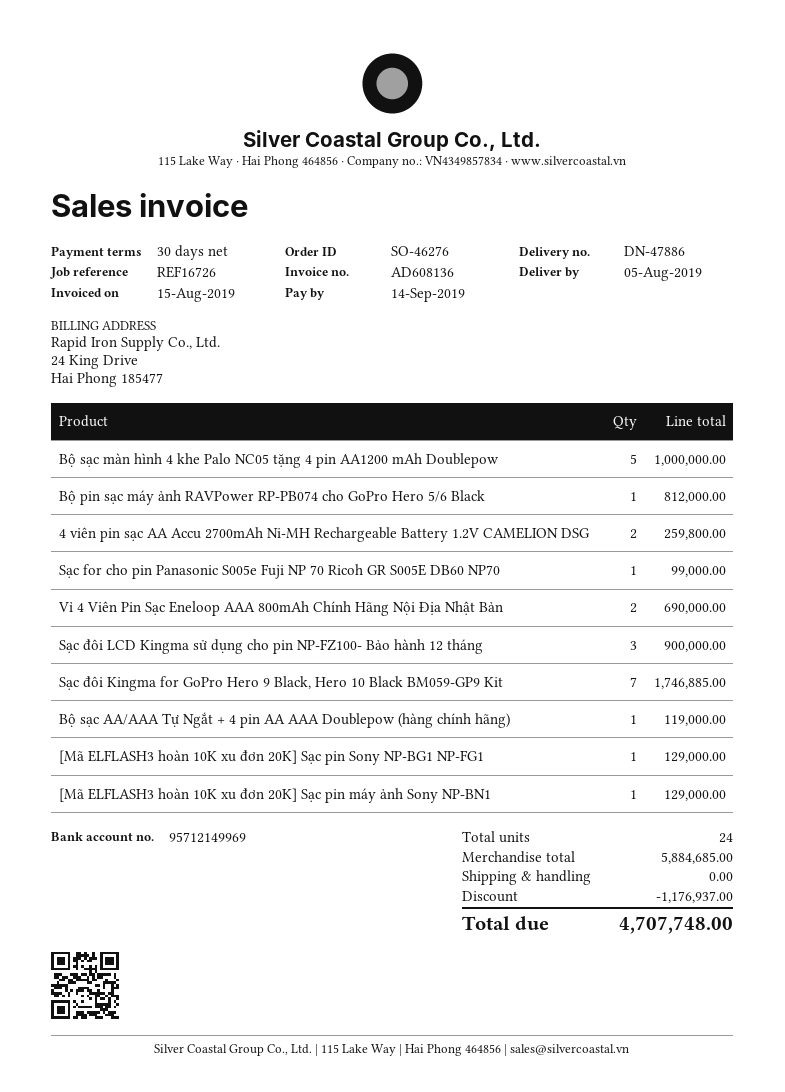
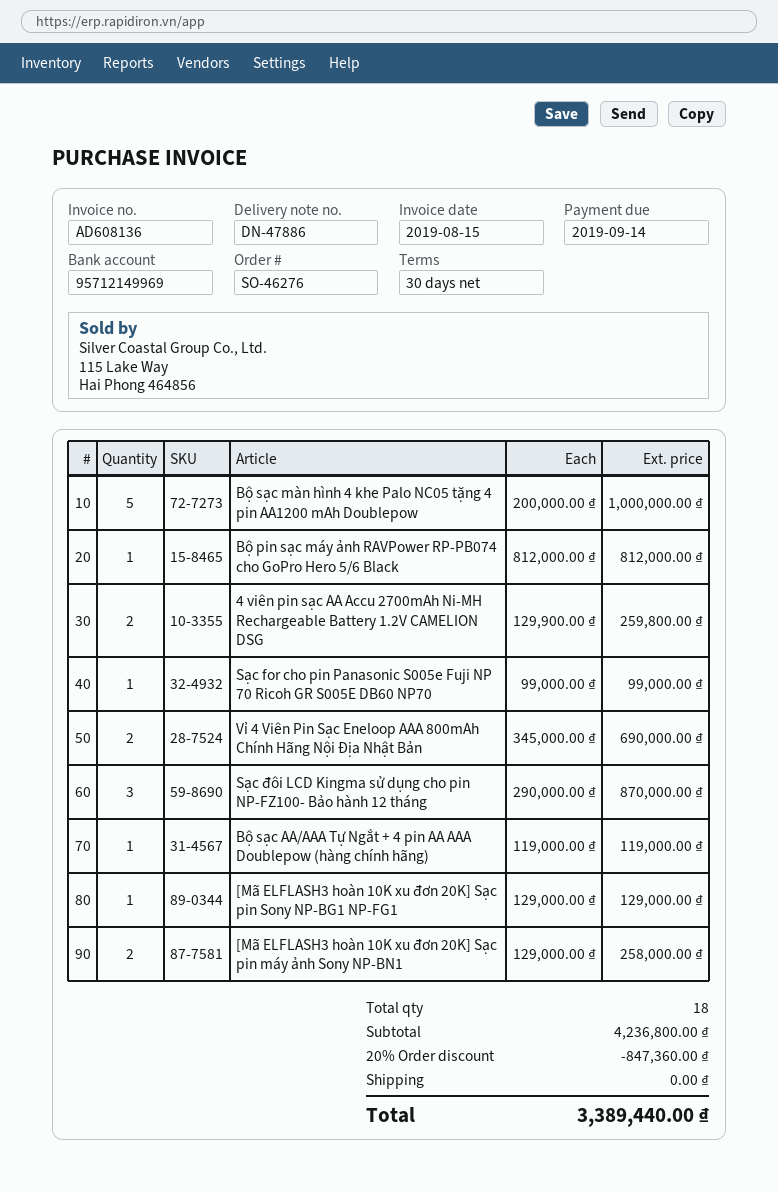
Sạc đôi LCD Kingma sử dụng cho pin NP-FZ100- Bảo hành 12 tháng: 3 for 900000.00 -> 3 for 870000.00
Sạc đôi Kingma for GoPro Hero 9 Black, Hero 10 Black BM059-GP9 Kit: 7 for 1746885.00 -> none
[Mã ELFLASH3 hoàn 10K xu đơn 20K] Sạc pin máy ảnh Sony NP-BN1: 1 for 129000.00 -> 2 for 258000.00
total quantity: 24 -> 18
subtotal: 5884685.00 -> 4236800.00
discount: 1176937.00 -> 847360.00
total: 4707748.00 -> 3389440.00

